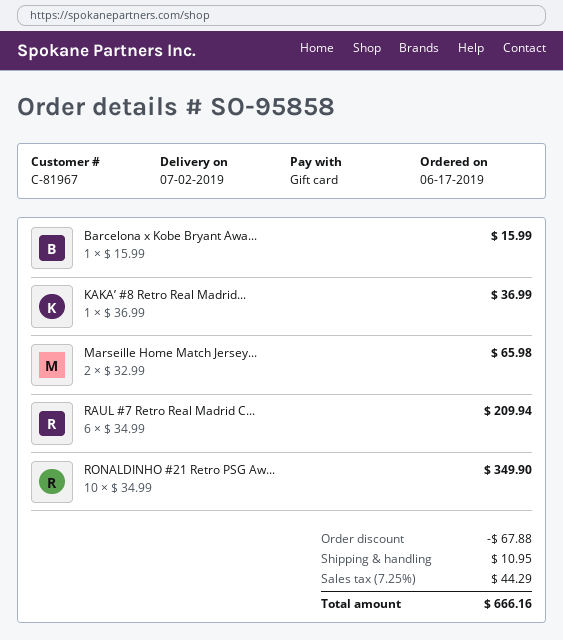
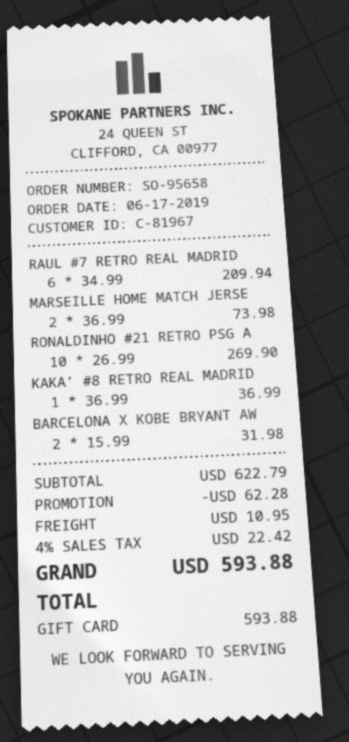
order number: SO-95858 -> SO-95658
Barcelona x Kobe Bryant Awa...: 1 x 15.99 = 15.99 -> 2 x 15.99 = 31.98
Marseille Home Match Jersey...: 2 x 32.99 = 65.98 -> 2 x 36.99 = 73.98
RONALDINHO #21 Retro PSG Aw...: 10 x 34.99 = 349.90 -> 10 x 26.99 = 269.90
discount: 67.88 -> 62.28
tax: 7.25% = 44.29 -> 4% = 22.42
total: 666.16 -> 593.88

